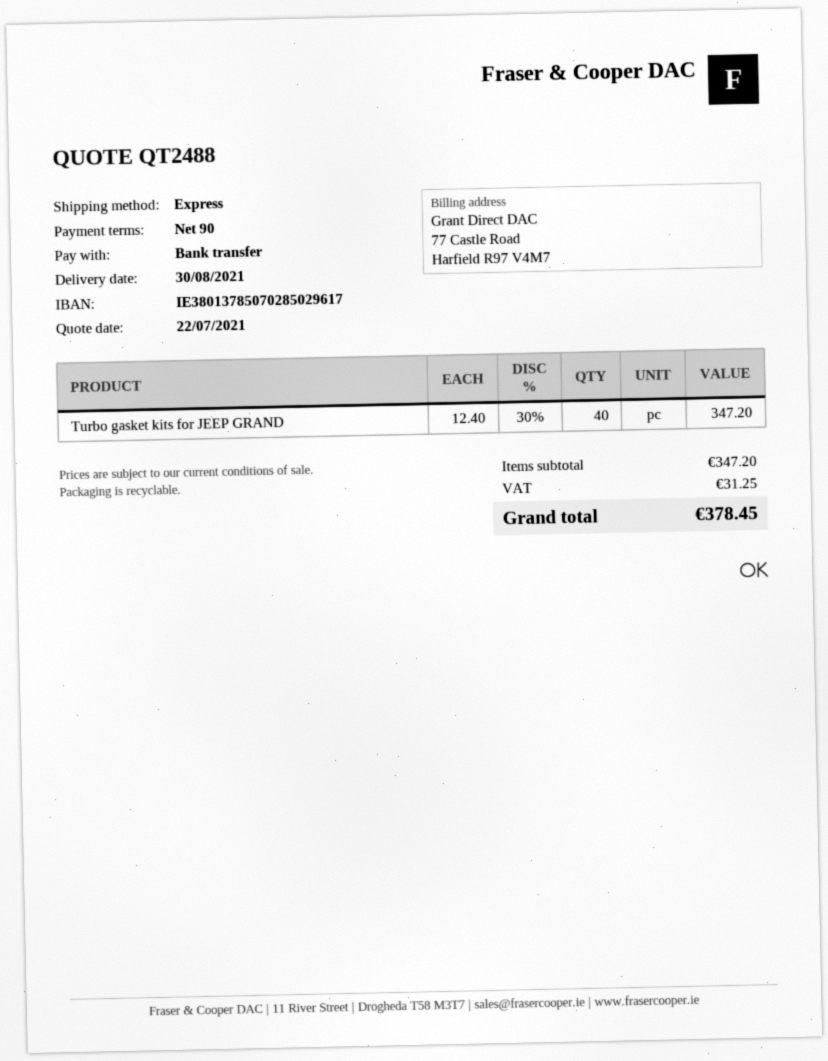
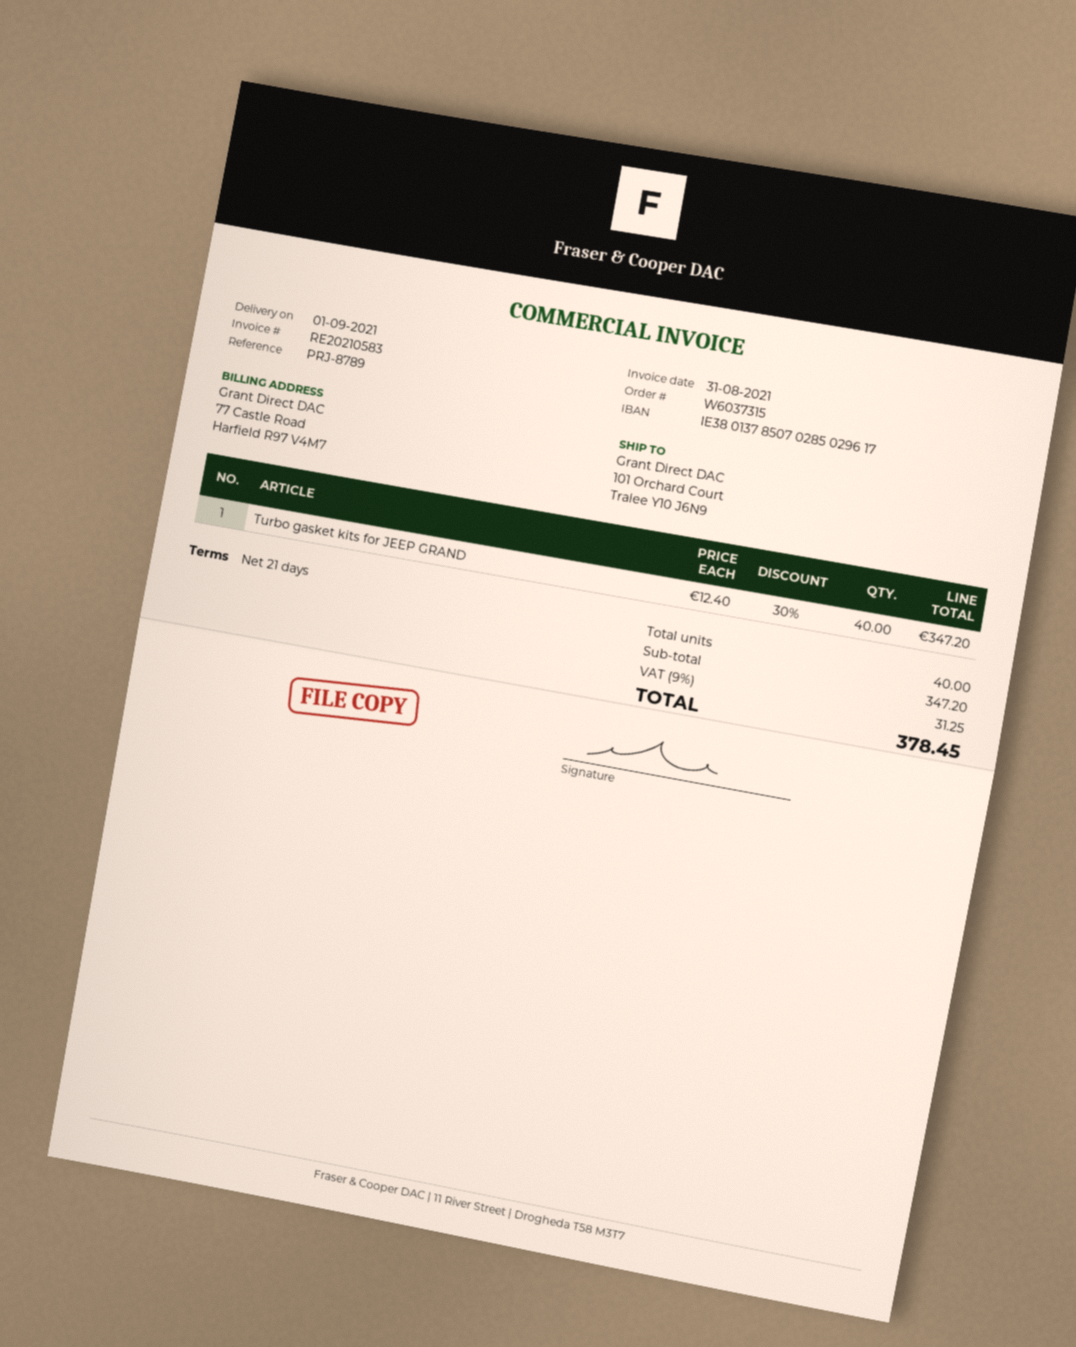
delivery date: 2021-08-30 -> 2021-09-01
payment terms: 90 days -> 21 days

